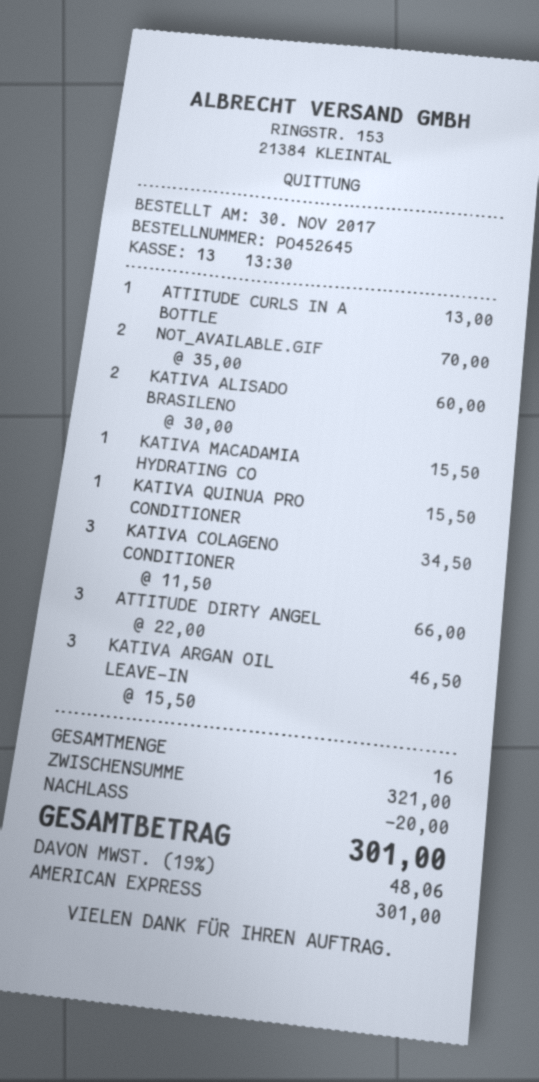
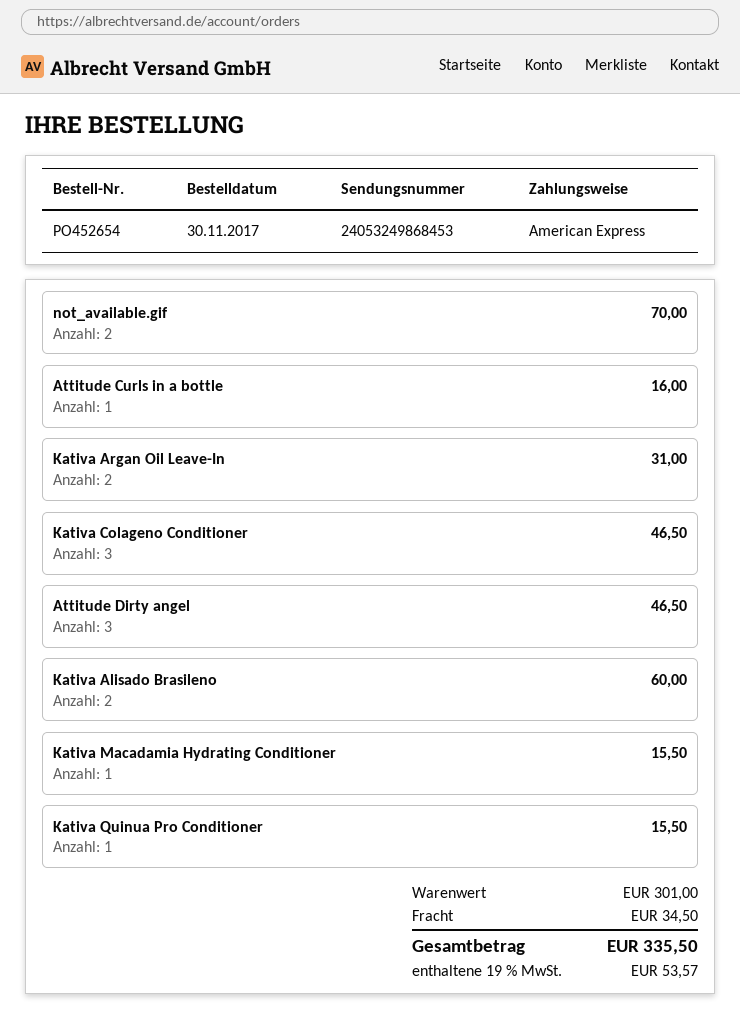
order number: PO452645 -> PO452654
ATTITUDE CURLS IN A BOTTLE: 1 for 13.00 -> 1 for 16.00
KATIVA COLAGENO CONDITIONER: 3 for 34.50 -> 3 for 46.50
ATTITUDE DIRTY ANGEL: 3 for 66.00 -> 3 for 46.50
KATIVA ARGAN OIL LEAVE-IN: 3 for 46.50 -> 2 for 31.00
subtotal: 321.00 -> 301.00
discount: 20.00 -> none
shipping: none -> 34.50
tax: 19% = 48.06 -> 19% = 53.57
total: 301.00 -> 335.50

